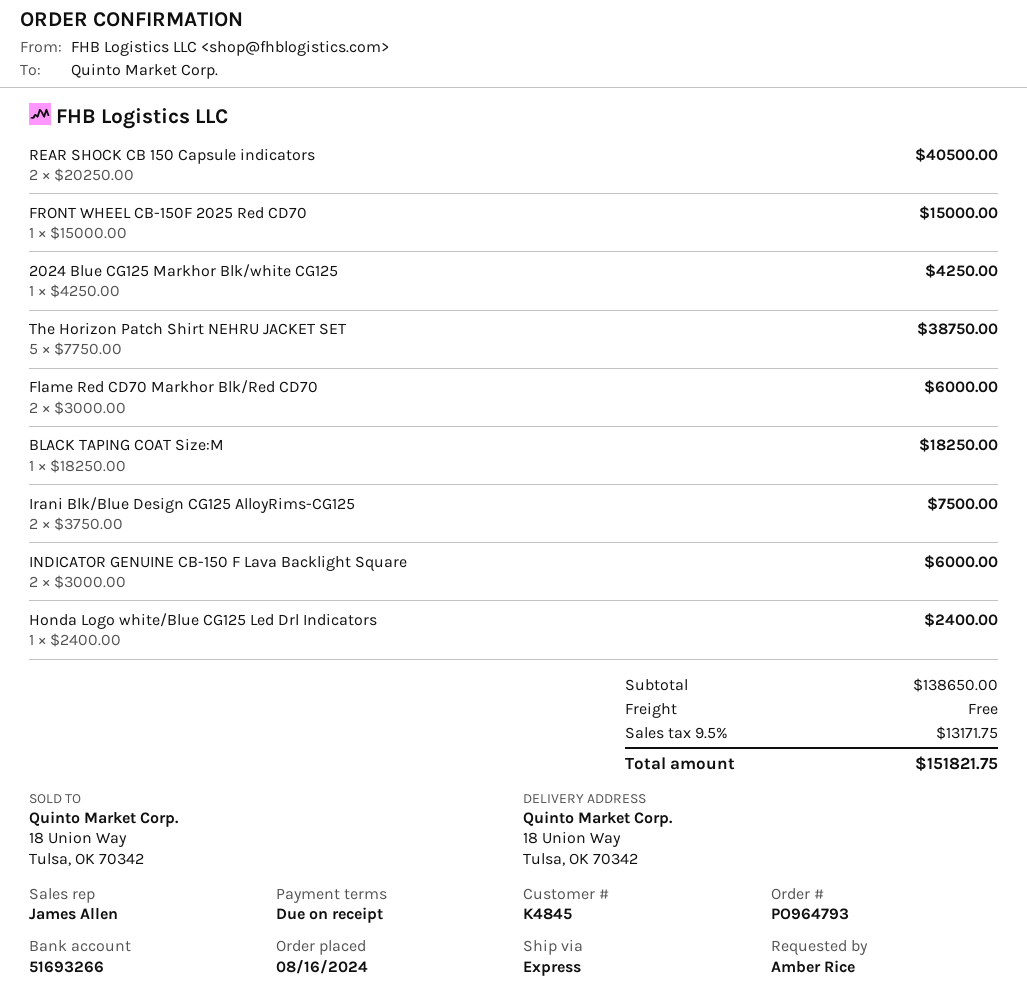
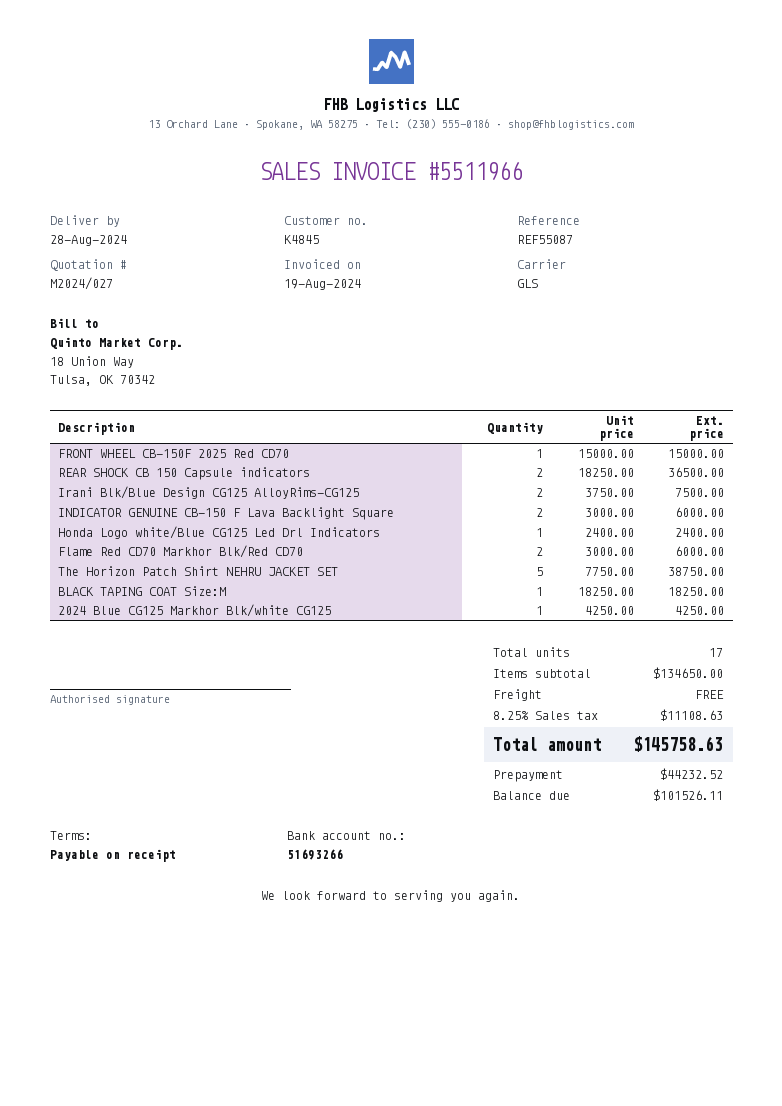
shipping method: express -> GLS
REAR SHOCK CB 150 Capsule indicators: 2 x 20250.00 = 40500.00 -> 2 x 18250.00 = 36500.00
subtotal: 138650.00 -> 134650.00
tax: 9.5% = 13171.75 -> 8.25% = 11108.63
total: 151821.75 -> 145758.63

